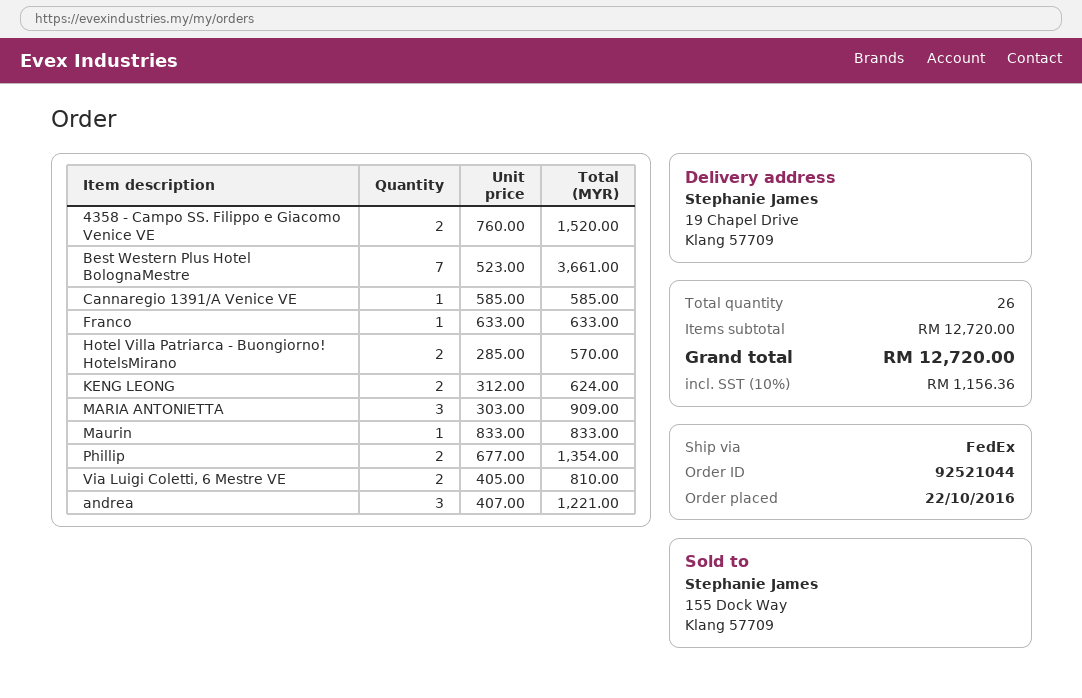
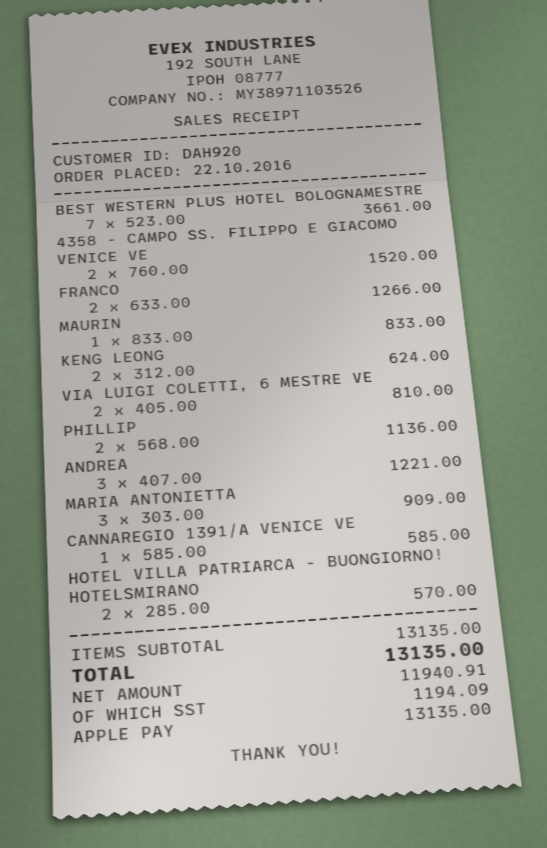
Franco: 1 x 633.00 = 633.00 -> 2 x 633.00 = 1266.00
Phillip: 2 x 677.00 = 1354.00 -> 2 x 568.00 = 1136.00
subtotal: 12720.00 -> 13135.00
tax: 1156.36 -> 1194.09
total: 12720.00 -> 13135.00

